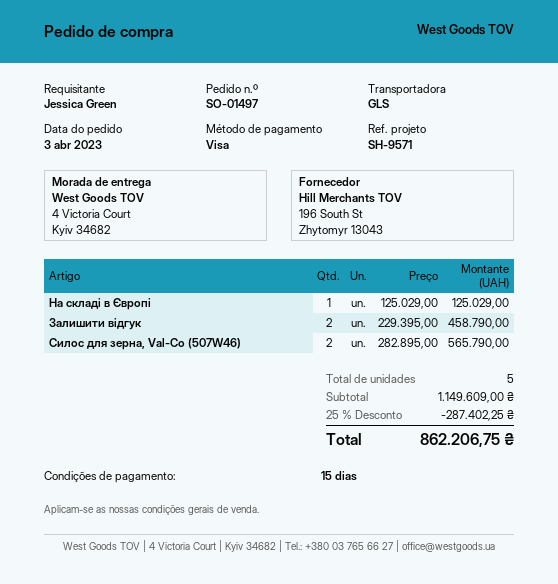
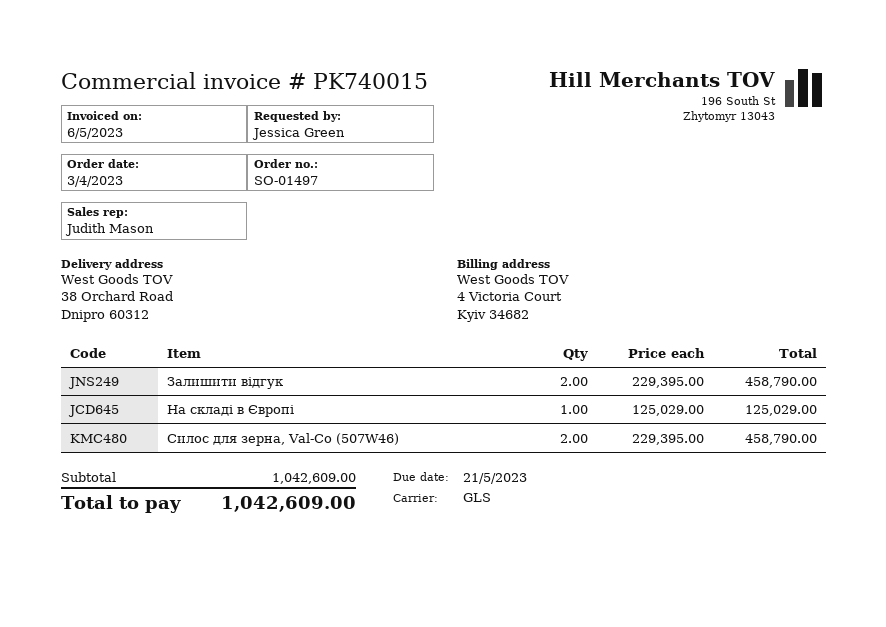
ship to: 4 Victoria Court, Kyiv 34682 -> 38 Orchard Road, Dnipro 60312
Силос для зерна, Val-Co (507W46): 2 x 282895.00 = 565790.00 -> 2 x 229395.00 = 458790.00
subtotal: 1149609.00 -> 1042609.00
discount: 25% = 287402.25 -> none
total: 862206.75 -> 1042609.00

